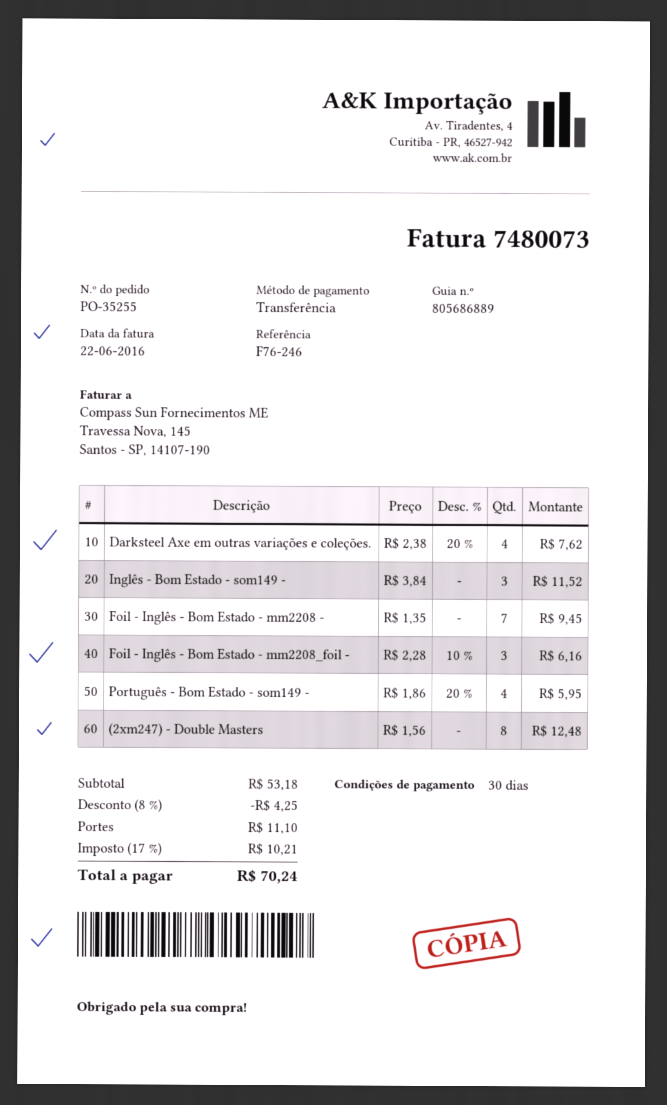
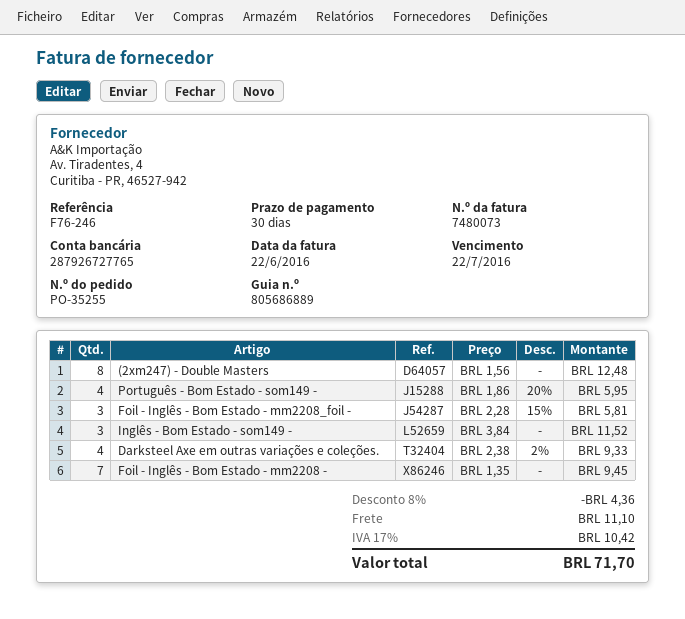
Darksteel Axe em outras variações e coleções.: 4 x 2.38 - 20% = 7.62 -> 4 x 2.38 - 2% = 9.33
Foil - Inglês - Bom Estado - mm2208_foil -: 3 x 2.28 - 10% = 6.16 -> 3 x 2.28 - 15% = 5.81
discount: 8% = 4.25 -> 8% = 4.36
tax: 17% = 10.21 -> 17% = 10.42
total: 70.24 -> 71.70

